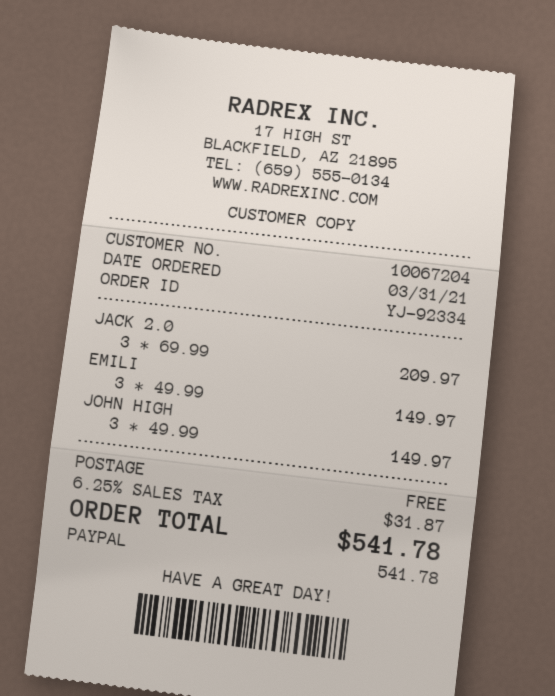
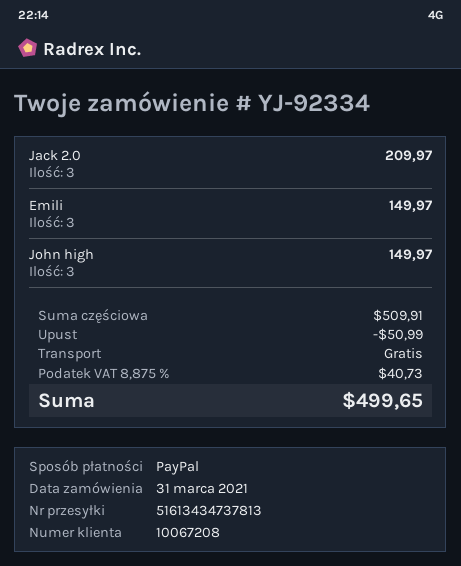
customer number: 10067204 -> 10067208
discount: none -> 50.99
tax: 6.25% = 31.87 -> 8.875% = 40.73
total: 541.78 -> 499.65

